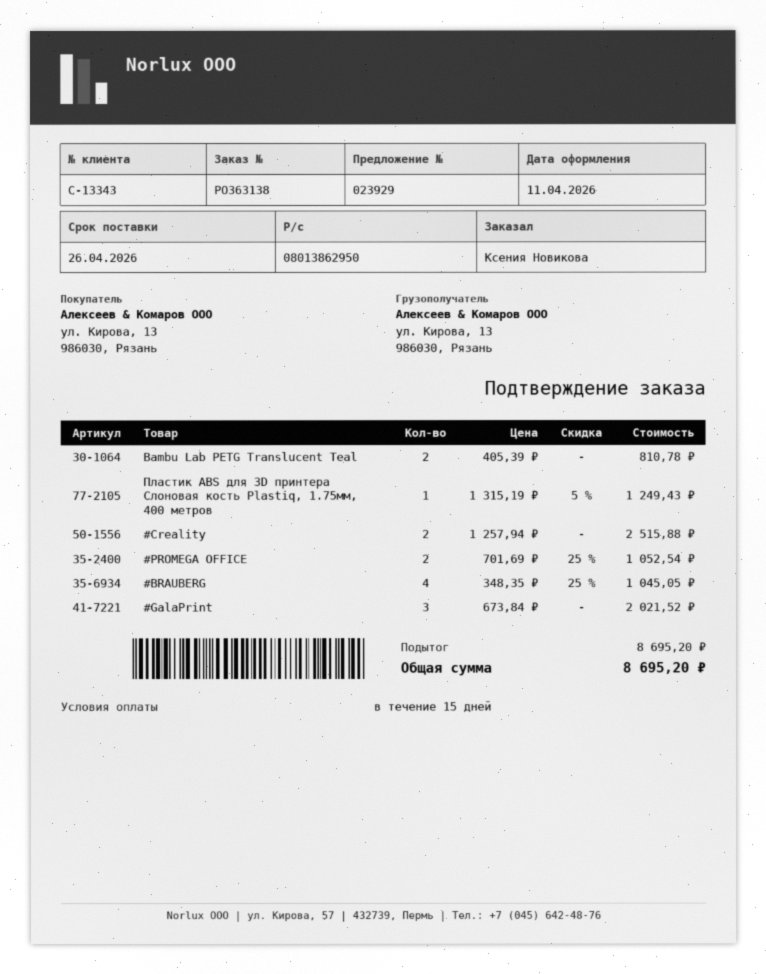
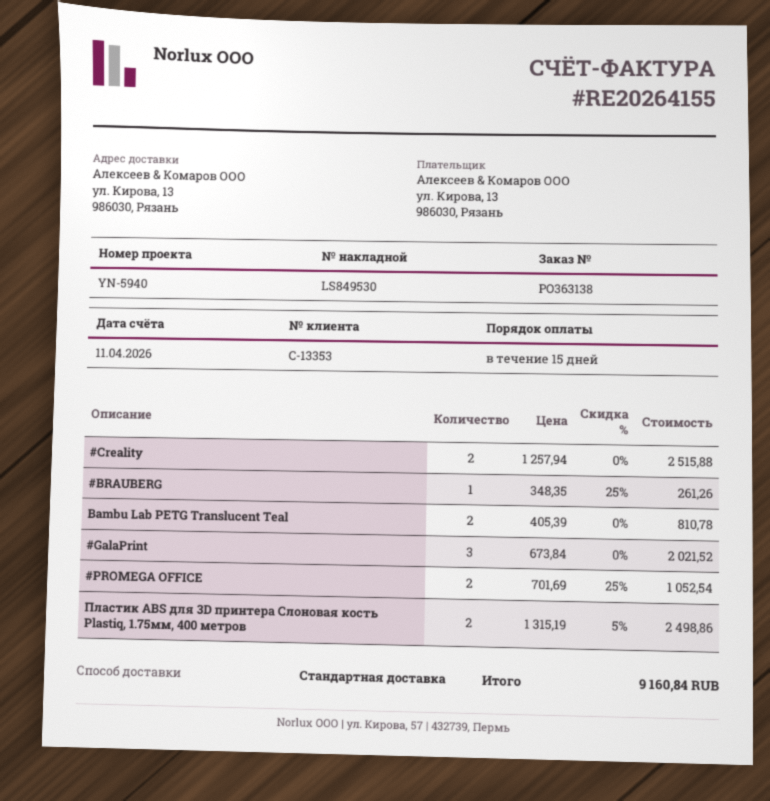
customer number: C-13343 -> C-13353
Пластик ABS для 3D принтера Слоновая кость Plastiq, 1.75мм, 400 метров: 1 x 1315.19 - 5% = 1249.43 -> 2 x 1315.19 - 5% = 2498.86
#BRAUBERG: 4 x 348.35 - 25% = 1045.05 -> 1 x 348.35 - 25% = 261.26
total: 8695.20 -> 9160.84

